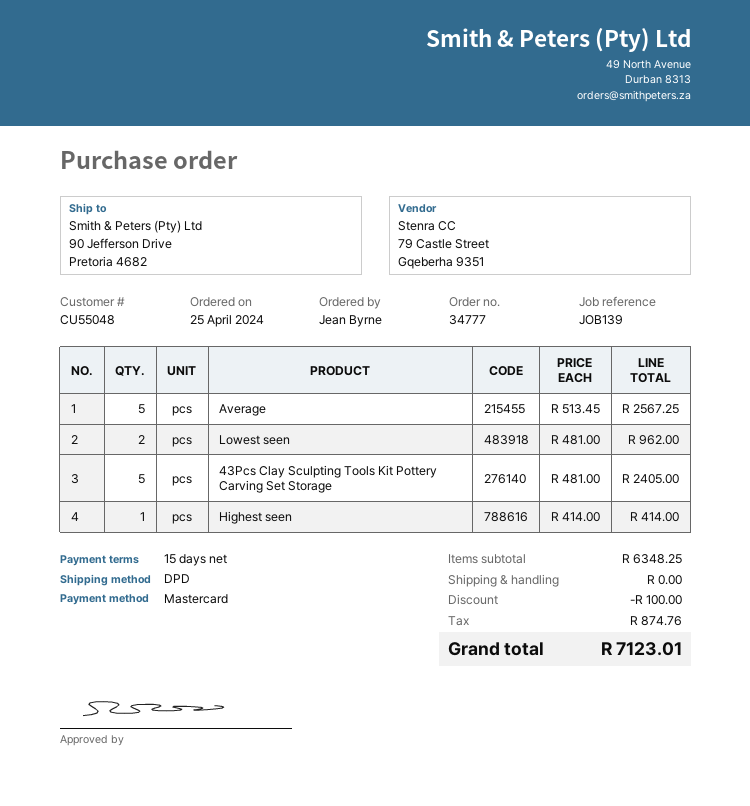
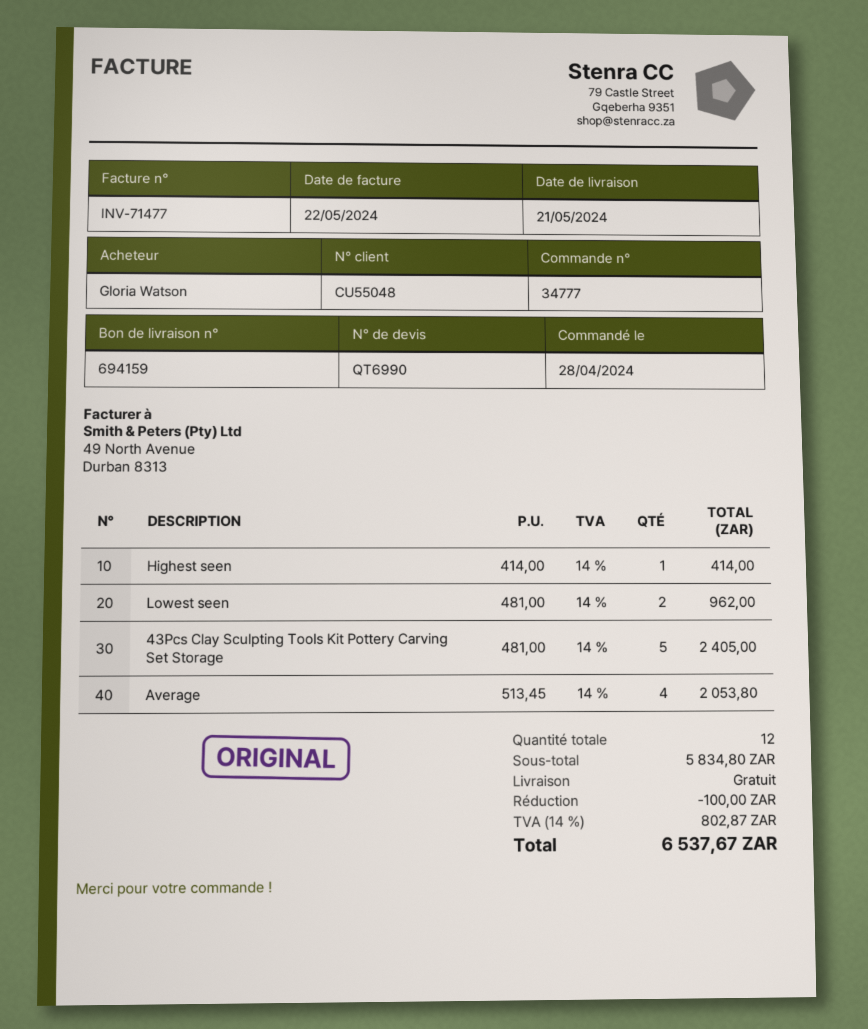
order date: 2024-04-25 -> 2024-04-28
ordered by: Jean Byrne -> Gloria Watson
Average: 5 x 513.45 = 2567.25 -> 4 x 513.45 = 2053.80
subtotal: 6348.25 -> 5834.80
tax: 874.76 -> 802.87
total: 7123.01 -> 6537.67

